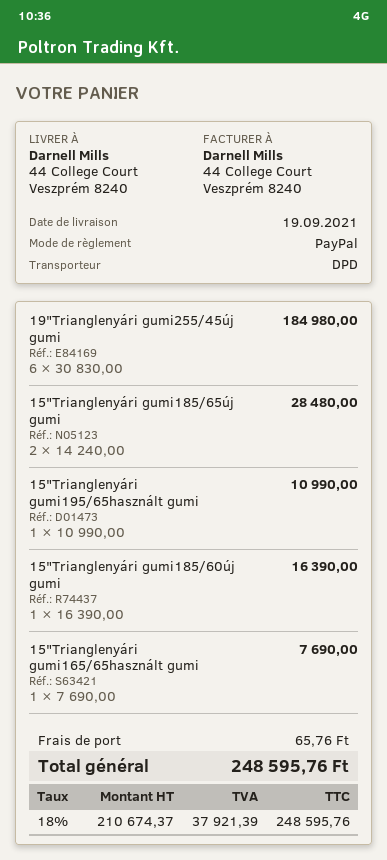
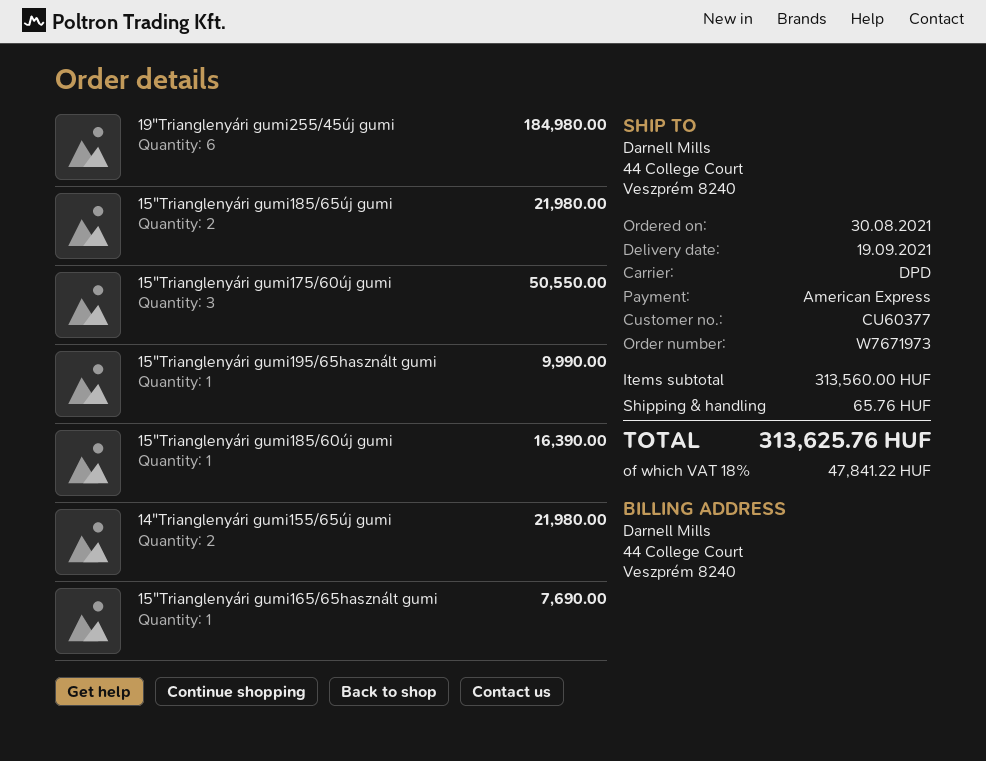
payment method: PayPal -> American Express
15"Trianglenyári gumi185/65új gumi: 2 for 28480.00 -> 2 for 21980.00
15"Trianglenyári gumi195/65használt gumi: 1 for 10990.00 -> 1 for 9990.00
15"Trianglenyári gumi175/60új gumi: none -> 3 for 50550.00
14"Trianglenyári gumi155/65új gumi: none -> 2 for 21980.00
tax: 18% = 37921.39 -> 18% = 47841.22
total: 248595.76 -> 313625.76

